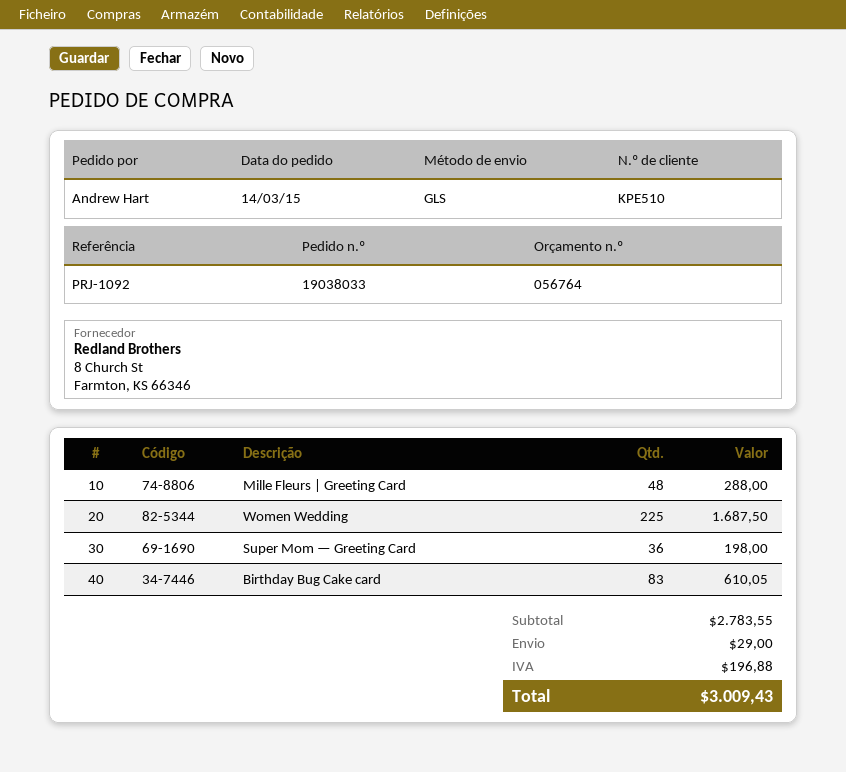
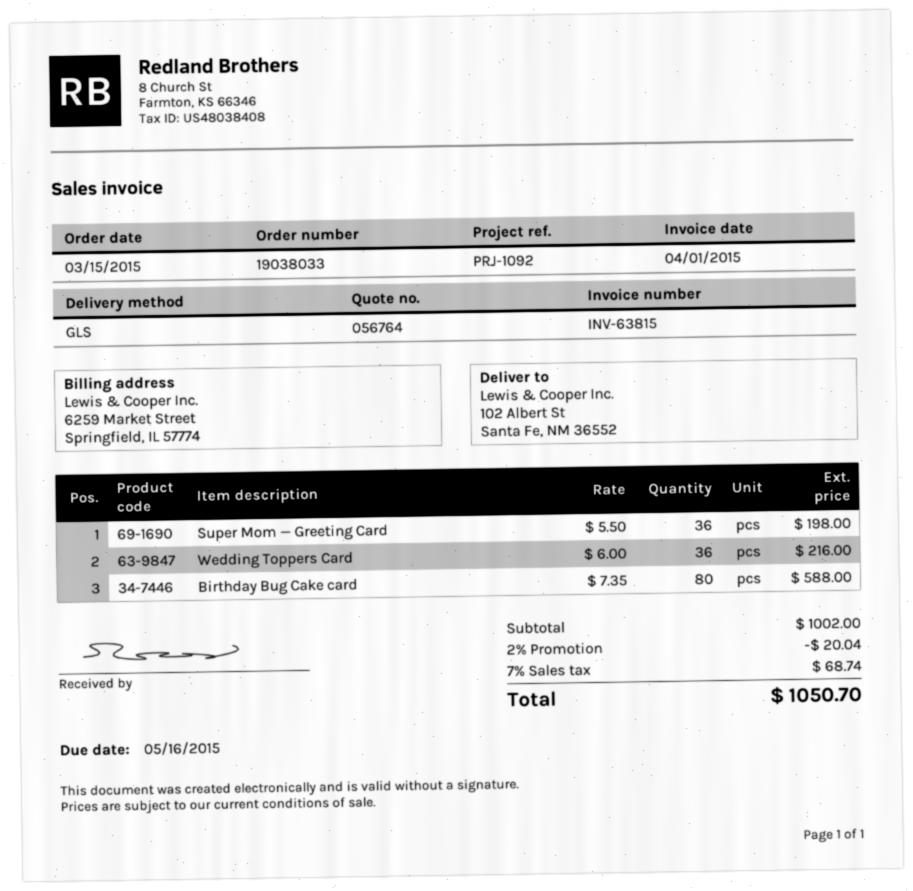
order date: 2015-03-14 -> 2015-03-15
Mille Fleurs | Greeting Card: 48 for 288.00 -> none
Women Wedding: 225 for 1687.50 -> none
Birthday Bug Cake card: 83 for 610.05 -> 80 for 588.00
Wedding Toppers Card: none -> 36 for 216.00
subtotal: 2783.55 -> 1002.00
discount: none -> 2% = 20.04
shipping: 29.00 -> none
tax: 196.88 -> 68.74
total: 3009.43 -> 1050.70

